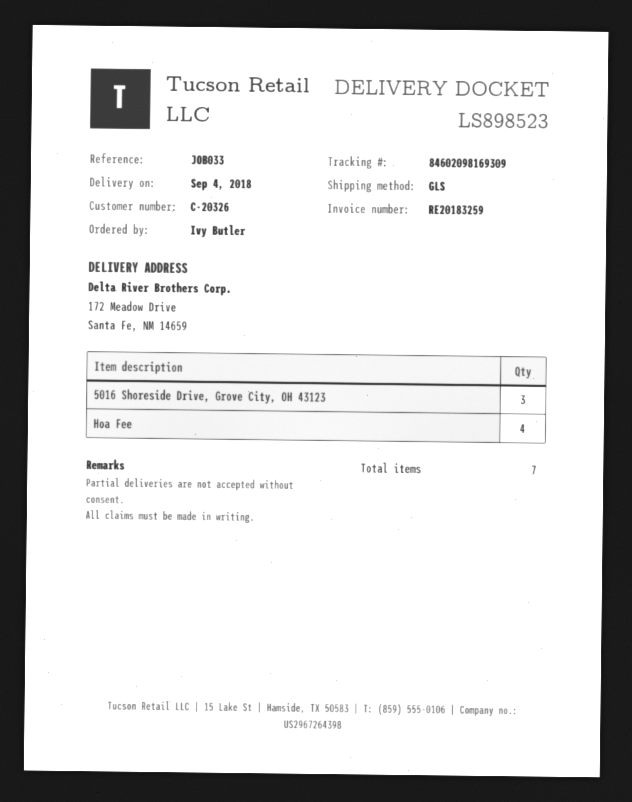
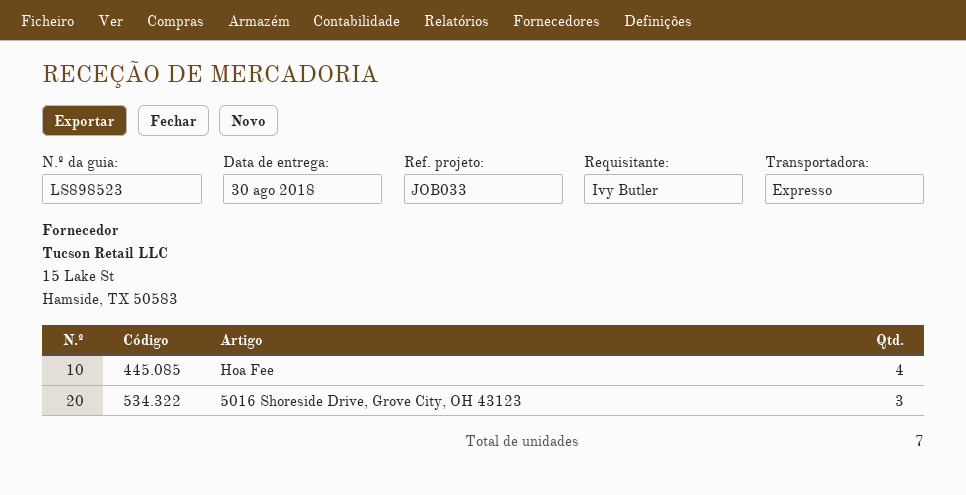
delivery date: 2018-09-04 -> 2018-08-30
shipping method: GLS -> express

